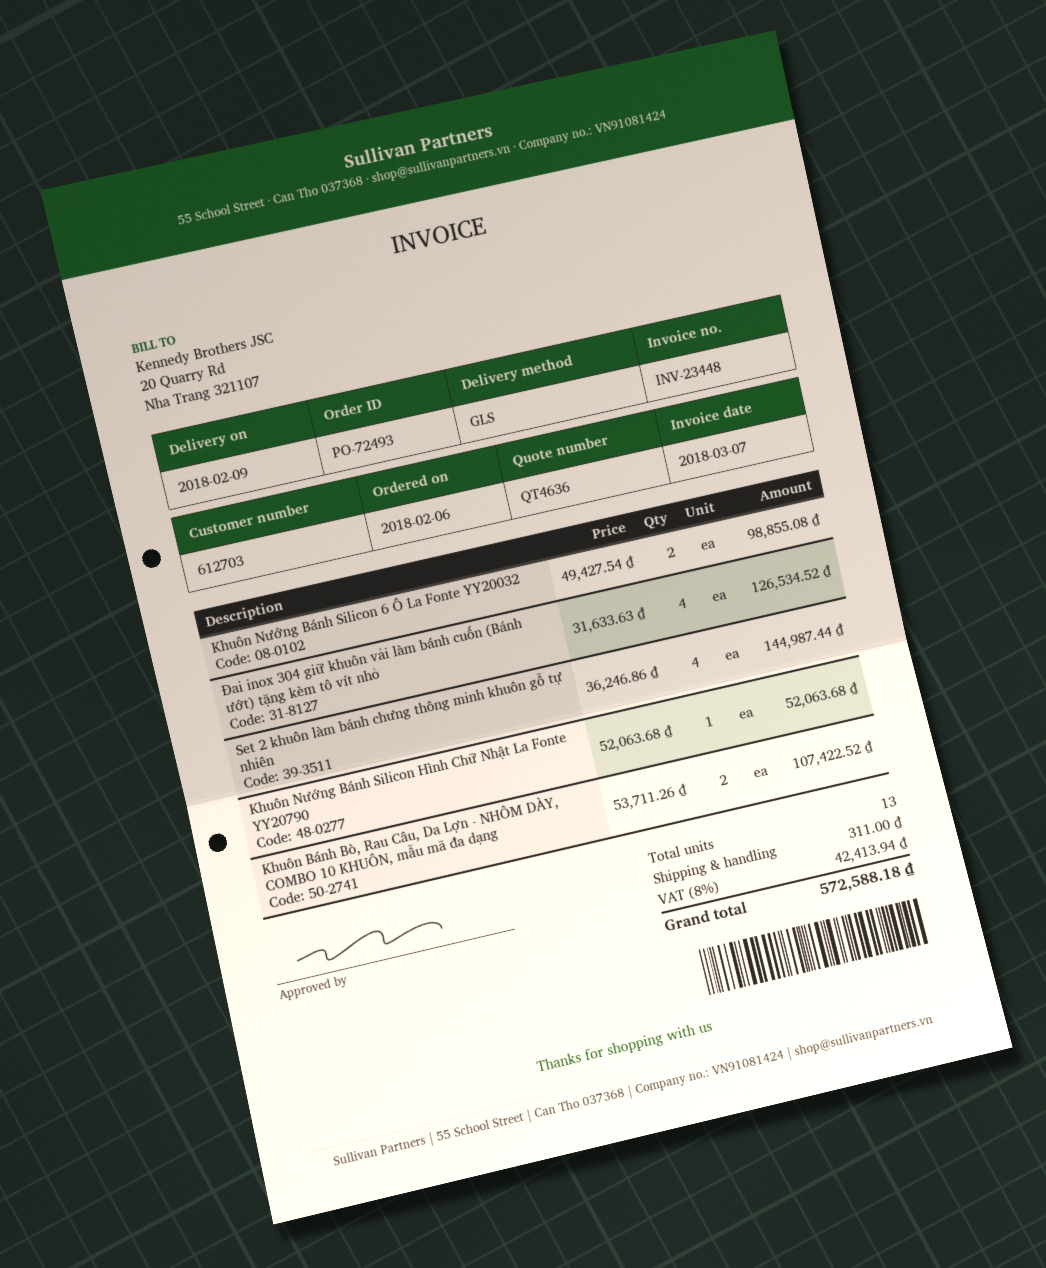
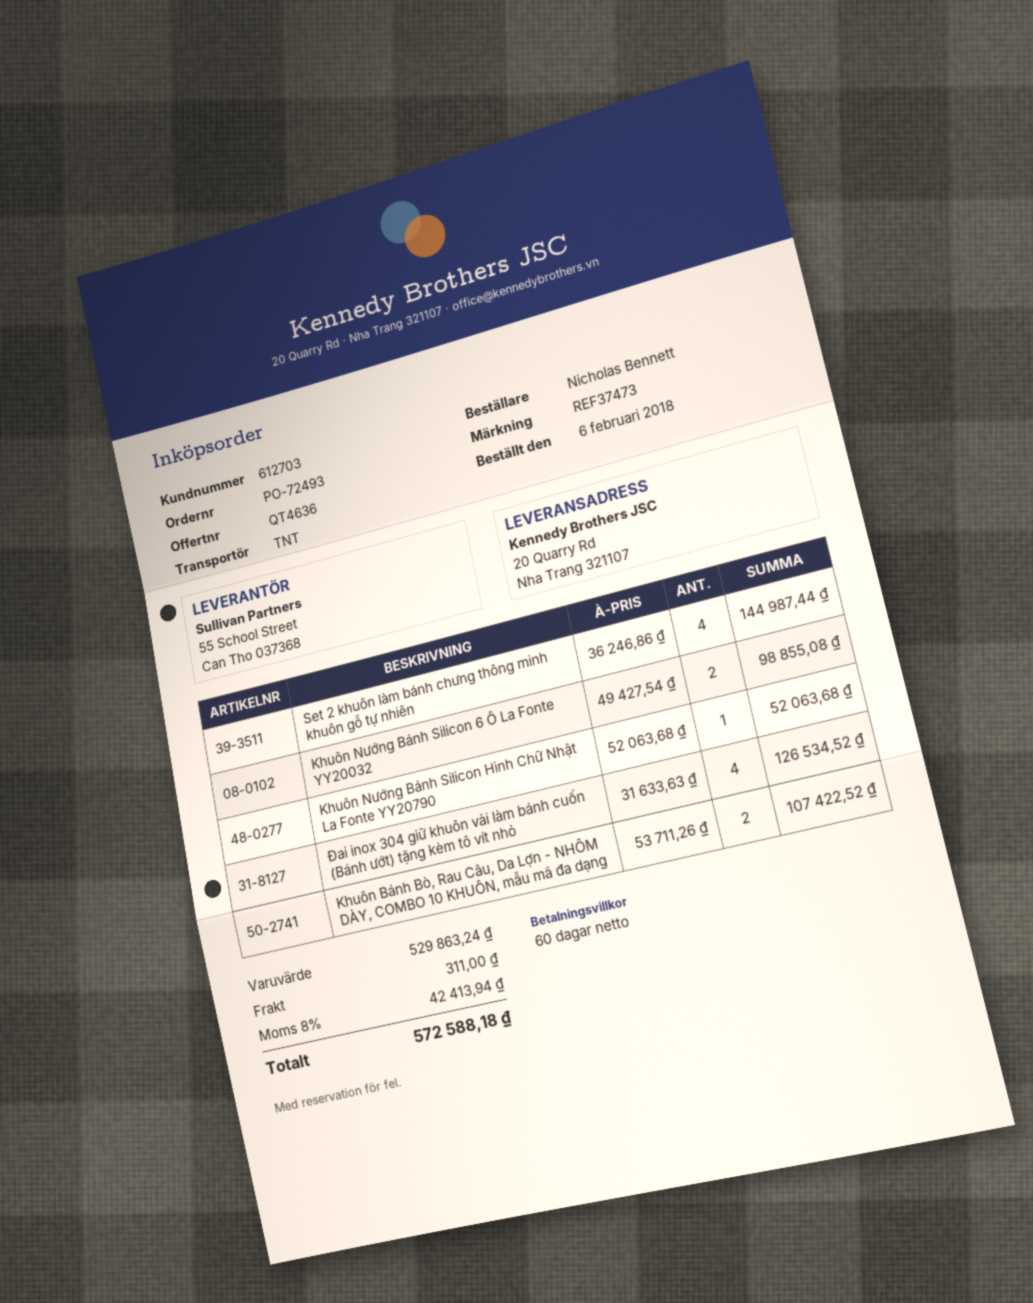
shipping method: GLS -> TNT

